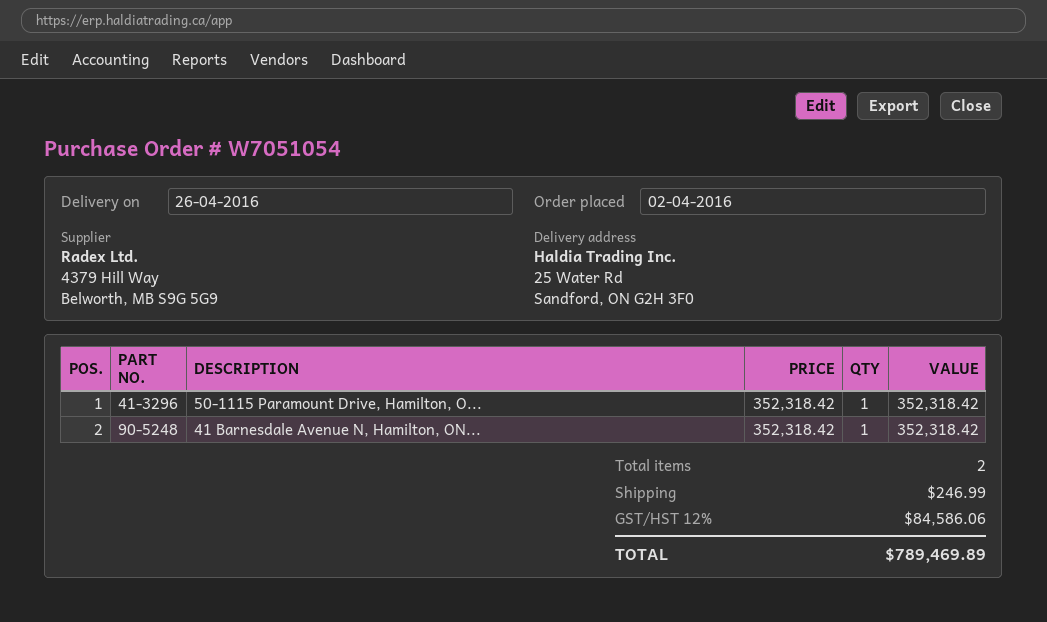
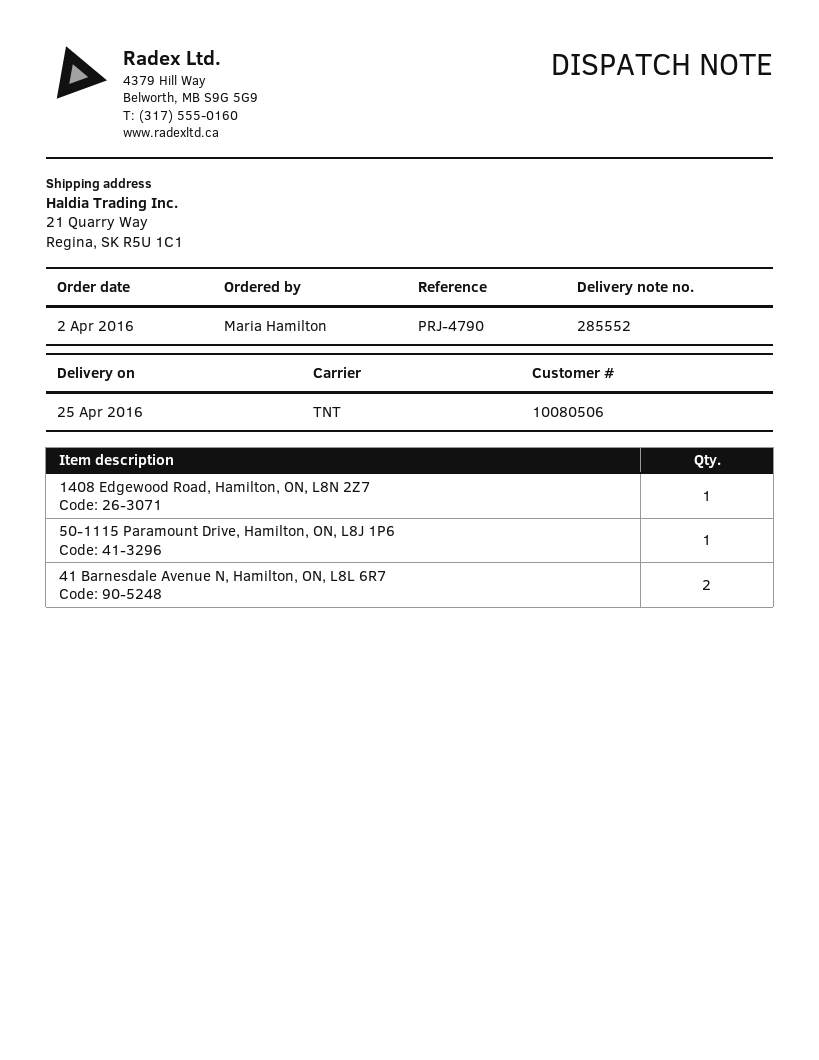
delivery date: 2016-04-26 -> 2016-04-25
ship to: 25 Water Rd, Sandford, ON G2H 3F0 -> 21 Quarry Way, Regina, SK R5U 1C1
41 Barnesdale Avenue N, Hamilton, ON...: 1 -> 2
1408 Edgewood Road, Hamilton, ON, L8N 2Z7: none -> 1

